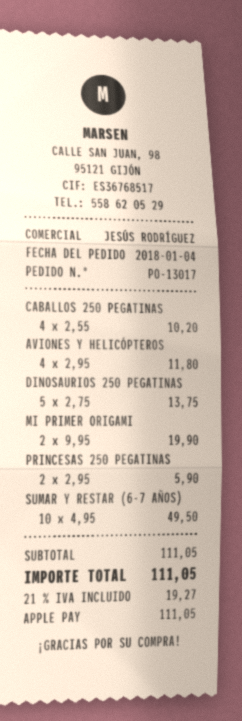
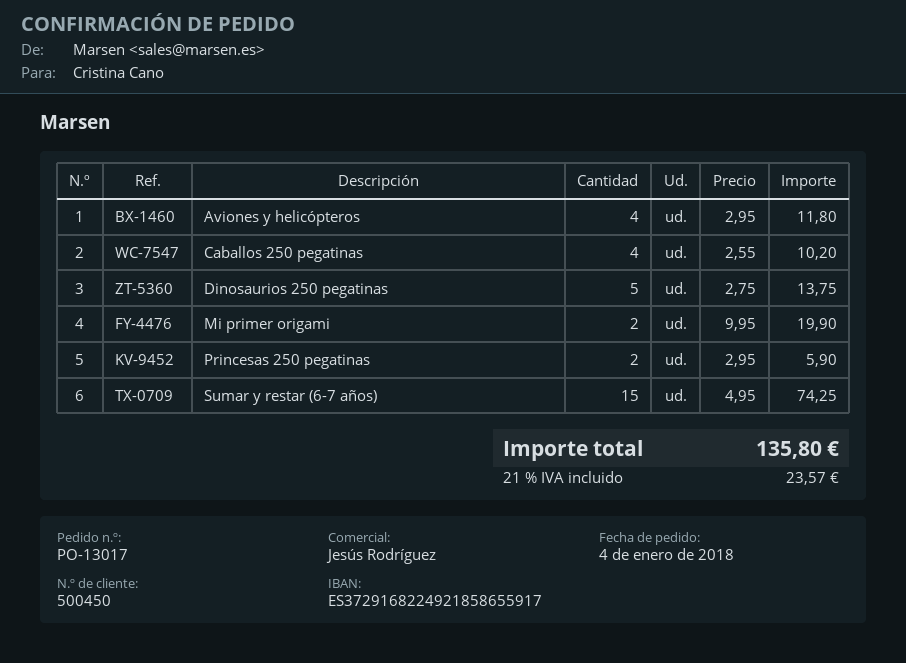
SUMAR Y RESTAR (6-7 AÑOS): 10 x 4.95 = 49.50 -> 15 x 4.95 = 74.25
tax: 21% = 19.27 -> 21% = 23.57
total: 111.05 -> 135.80

